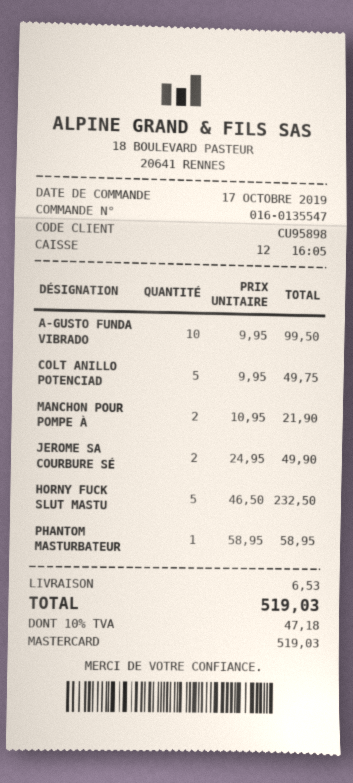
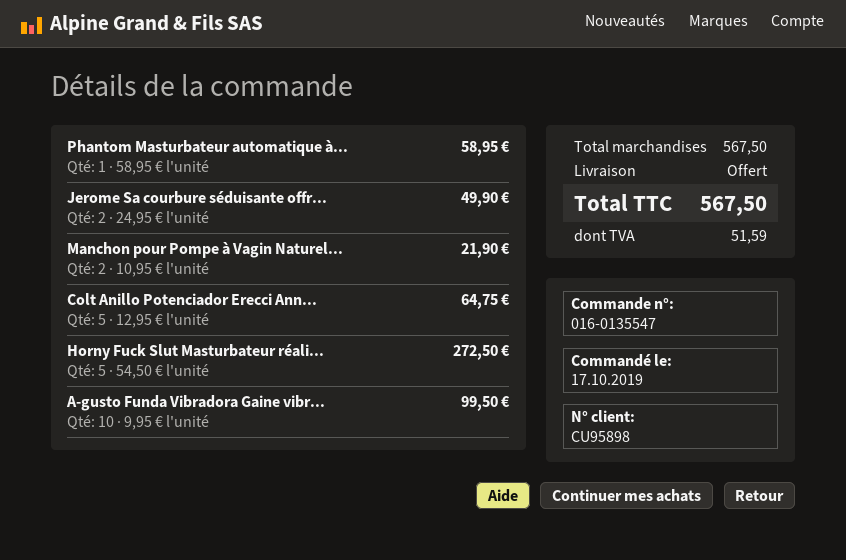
COLT ANILLO POTENCIAD: 5 x 9.95 = 49.75 -> 5 x 12.95 = 64.75
HORNY FUCK SLUT MASTU: 5 x 46.50 = 232.50 -> 5 x 54.50 = 272.50
shipping: 6.53 -> 0.00
tax: 47.18 -> 51.59
total: 519.03 -> 567.50

